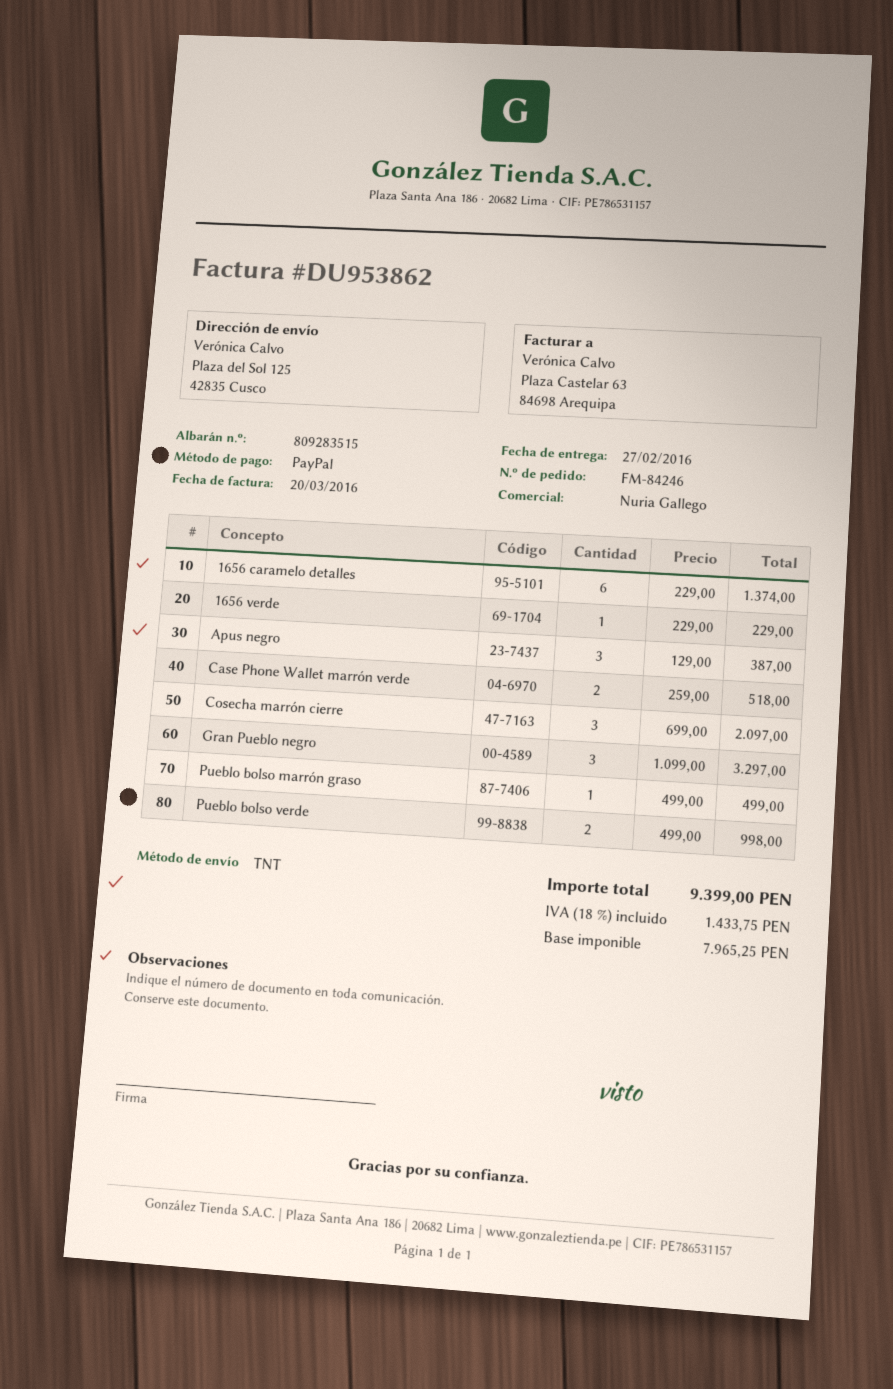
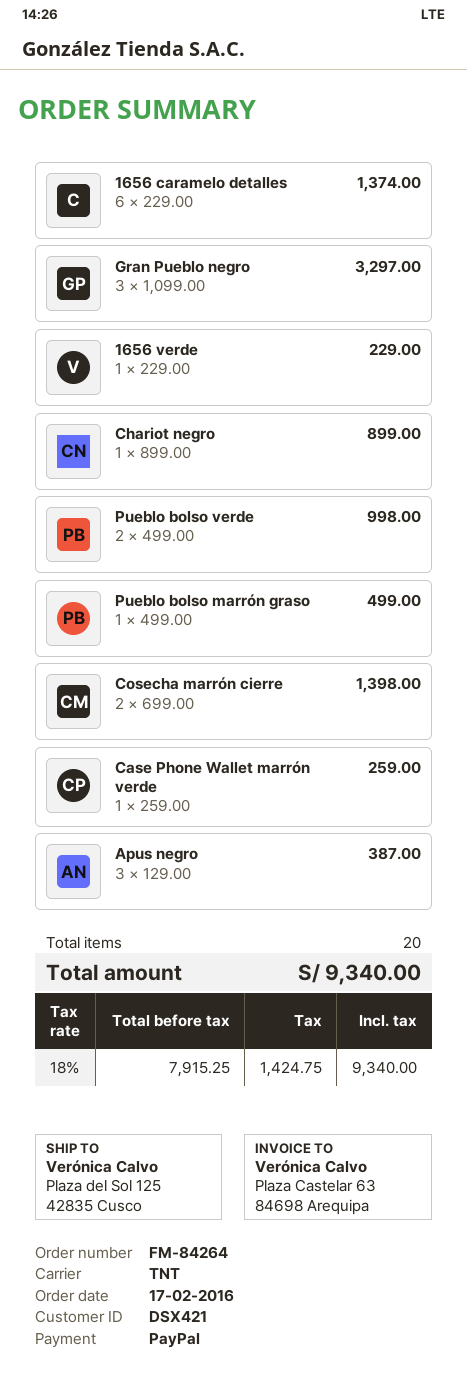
order number: FM-84246 -> FM-84264
Case Phone Wallet marrón verde: 2 x 259.00 = 518.00 -> 1 x 259.00 = 259.00
Cosecha marrón cierre: 3 x 699.00 = 2097.00 -> 2 x 699.00 = 1398.00
Chariot negro: none -> 1 x 899.00 = 899.00
net: 7965.25 -> 7915.25
tax: 18% = 1433.75 -> 18% = 1424.75
total: 9399.00 -> 9340.00

